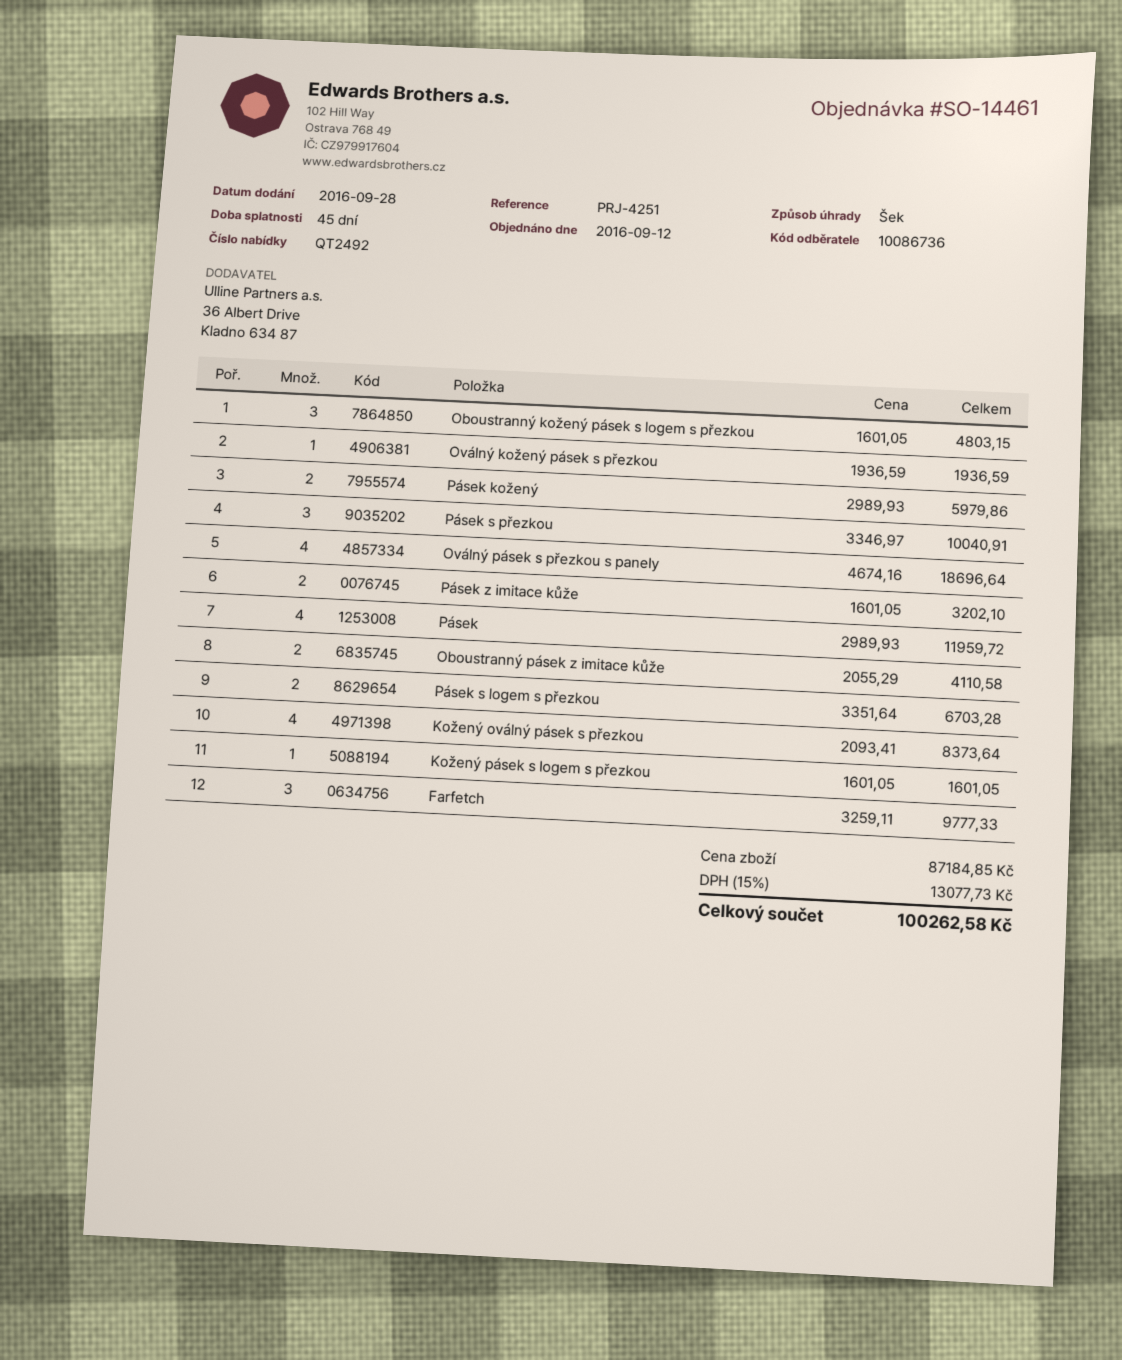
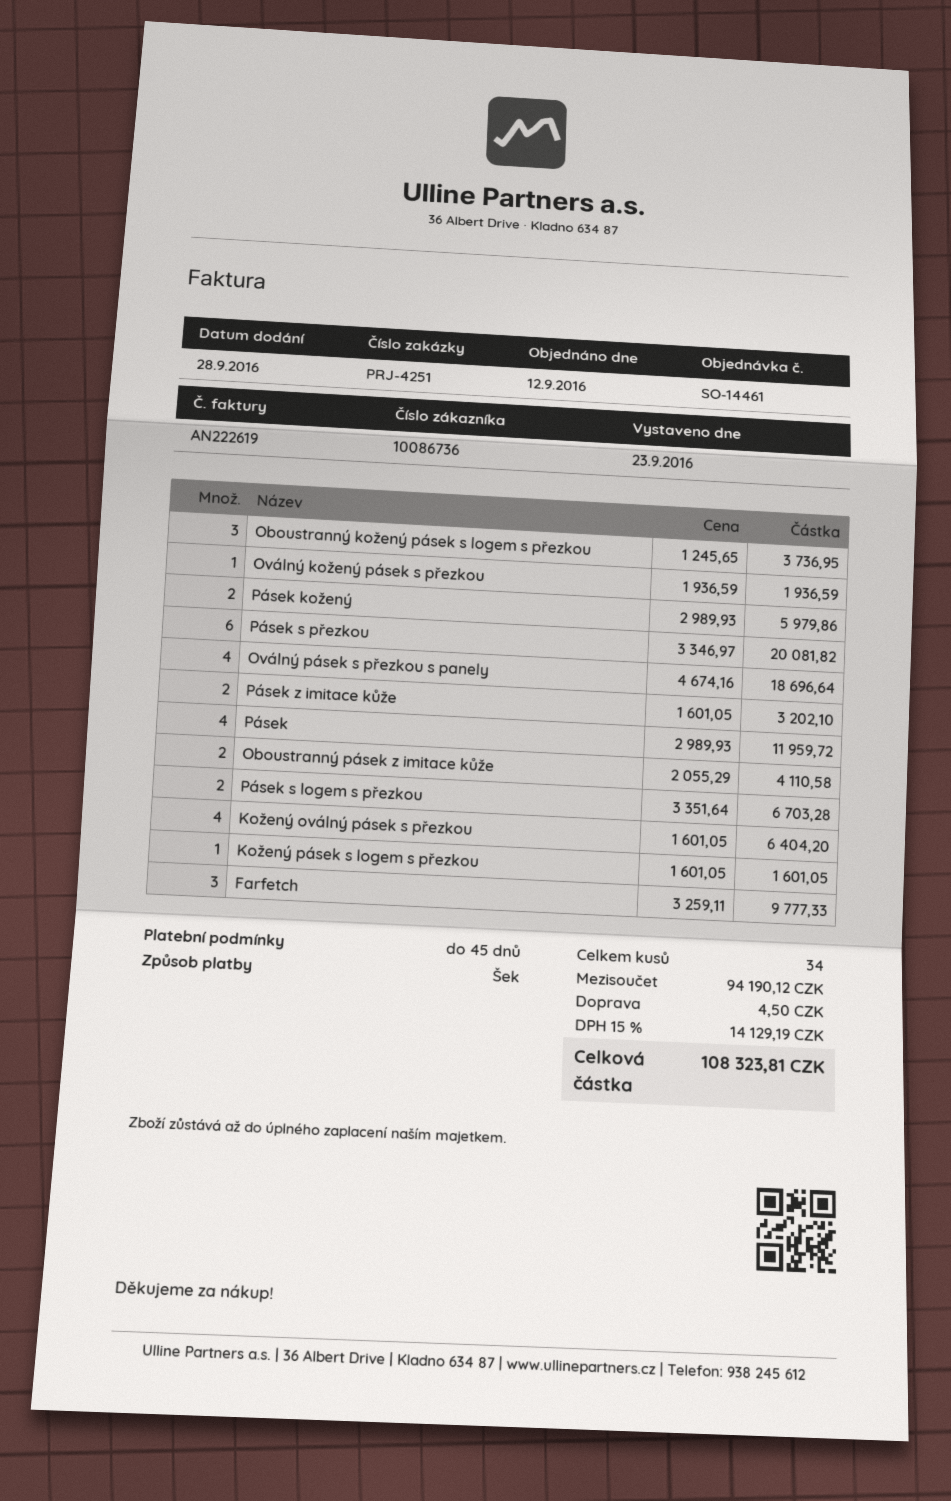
Oboustranný kožený pásek s logem s přezkou: 3 x 1601.05 = 4803.15 -> 3 x 1245.65 = 3736.95
Pásek s přezkou: 3 x 3346.97 = 10040.91 -> 6 x 3346.97 = 20081.82
Kožený oválný pásek s přezkou: 4 x 2093.41 = 8373.64 -> 4 x 1601.05 = 6404.20
subtotal: 87184.85 -> 94190.12
shipping: none -> 4.50
tax: 15% = 13077.73 -> 15% = 14129.19
total: 100262.58 -> 108323.81

